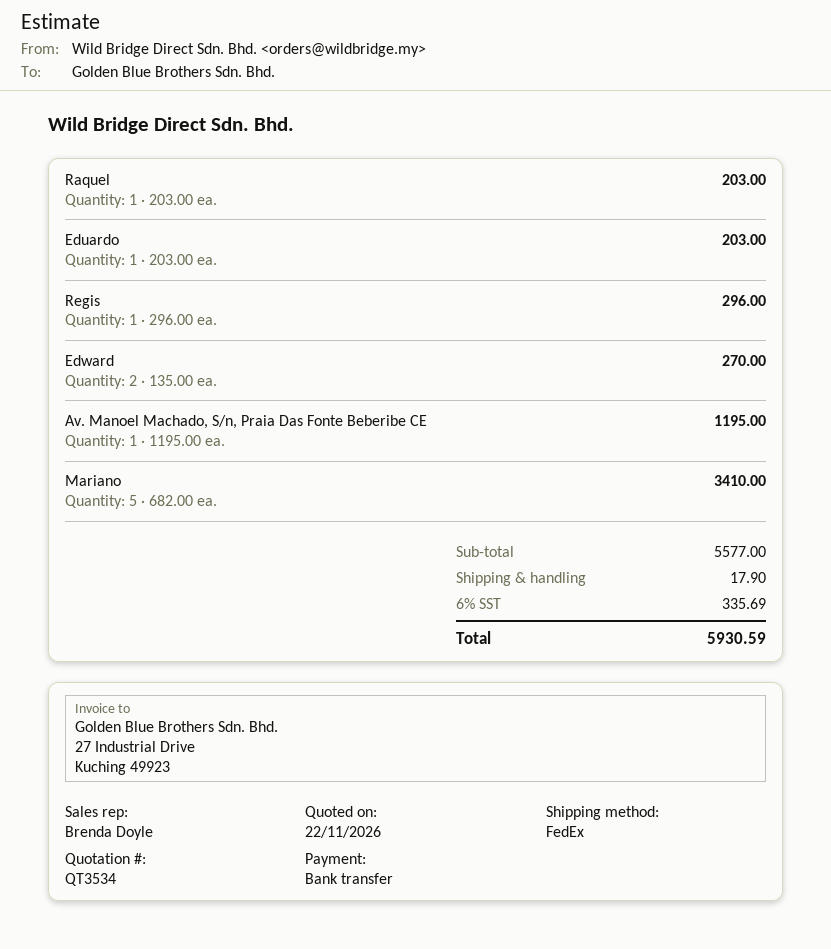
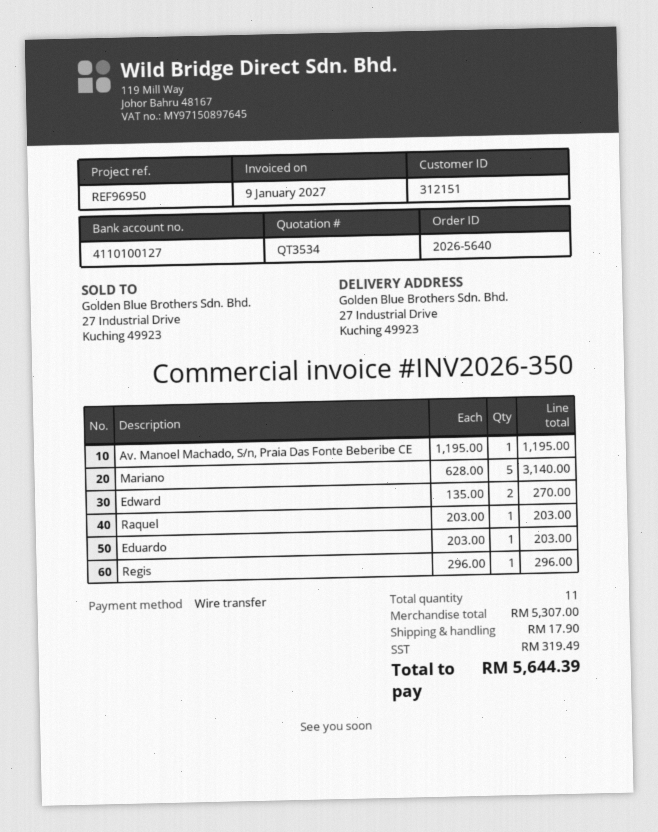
Mariano: 5 x 682.00 = 3410.00 -> 5 x 628.00 = 3140.00
subtotal: 5577.00 -> 5307.00
tax: 335.69 -> 319.49
total: 5930.59 -> 5644.39

